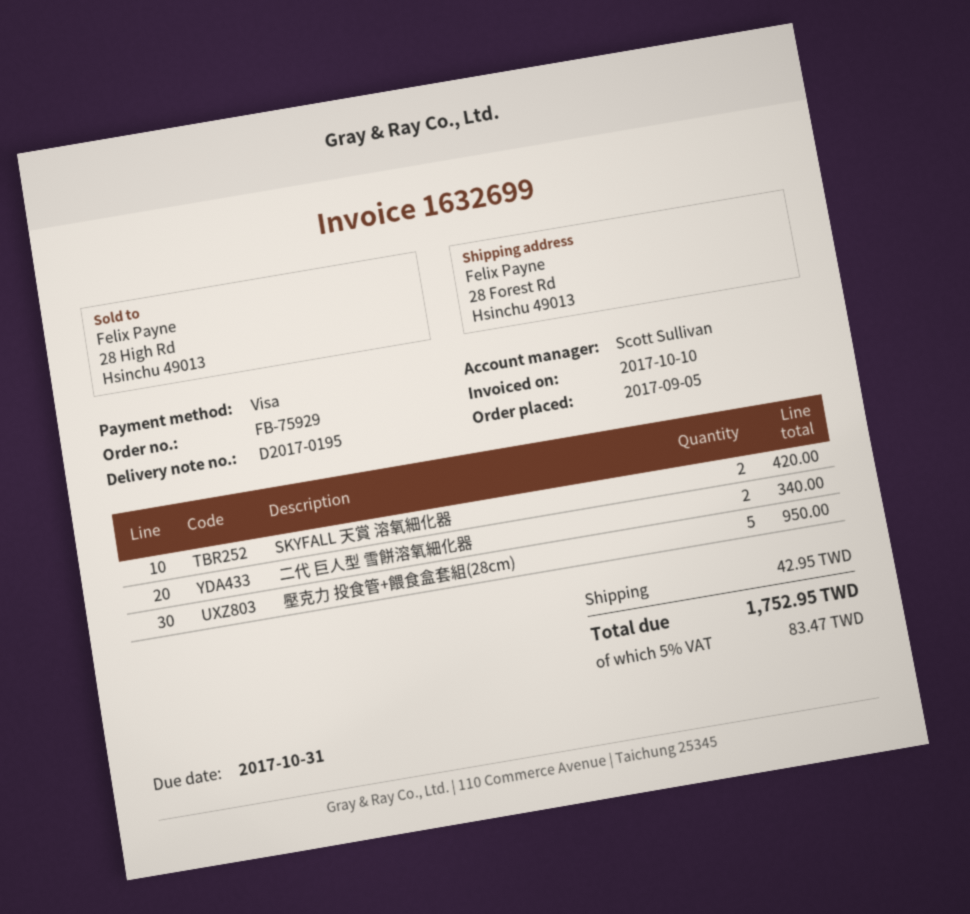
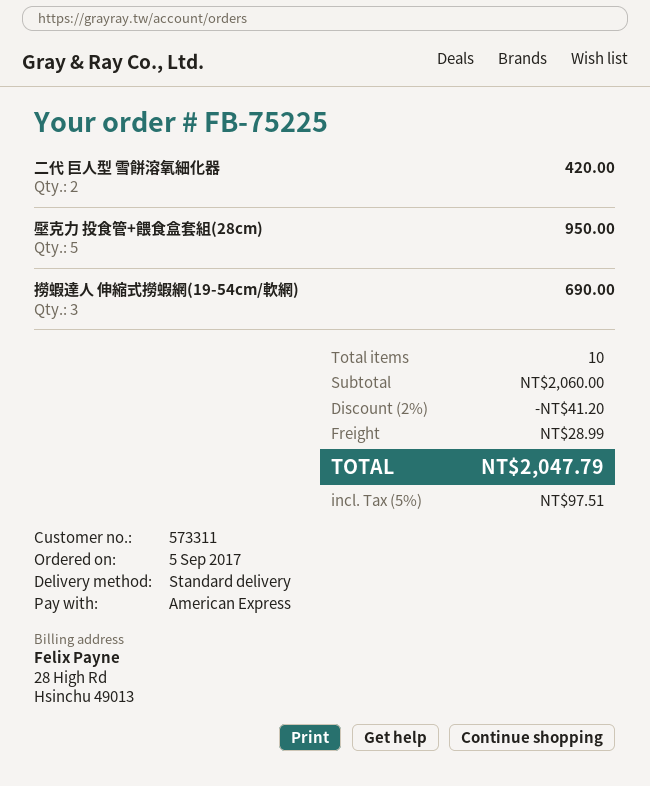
order number: FB-75929 -> FB-75225
payment method: Visa -> American Express
SKYFALL 天賞 溶氧細化器: 2 for 420.00 -> none
二代 巨人型 雪餅溶氧細化器: 2 for 340.00 -> 2 for 420.00
撈蝦達人 伸縮式撈蝦網(19-54cm/軟網): none -> 3 for 690.00
discount: none -> 2% = 41.20
shipping: 42.95 -> 28.99
tax: 5% = 83.47 -> 5% = 97.51
total: 1752.95 -> 2047.79

